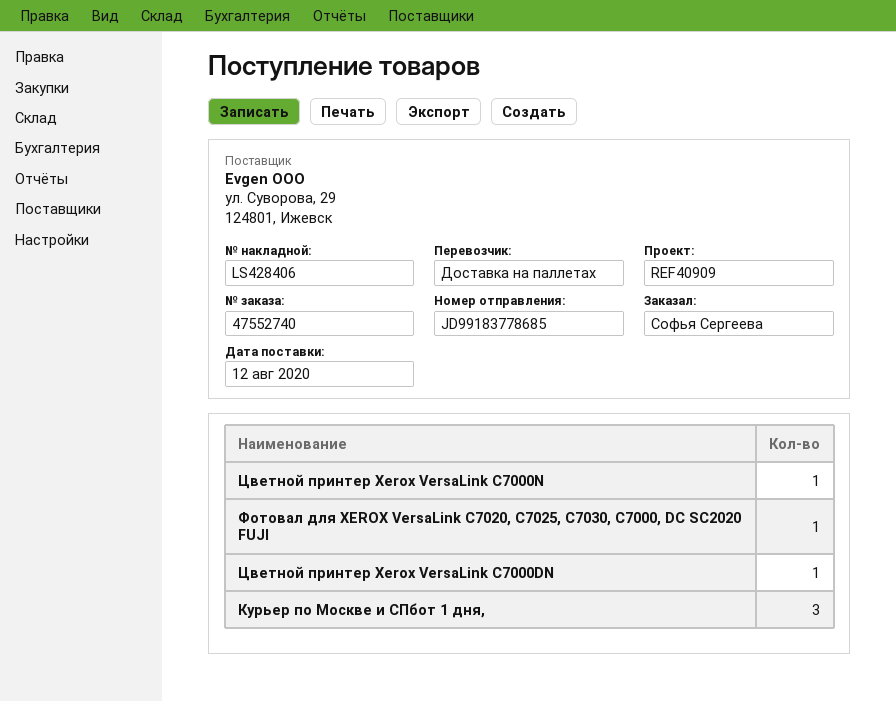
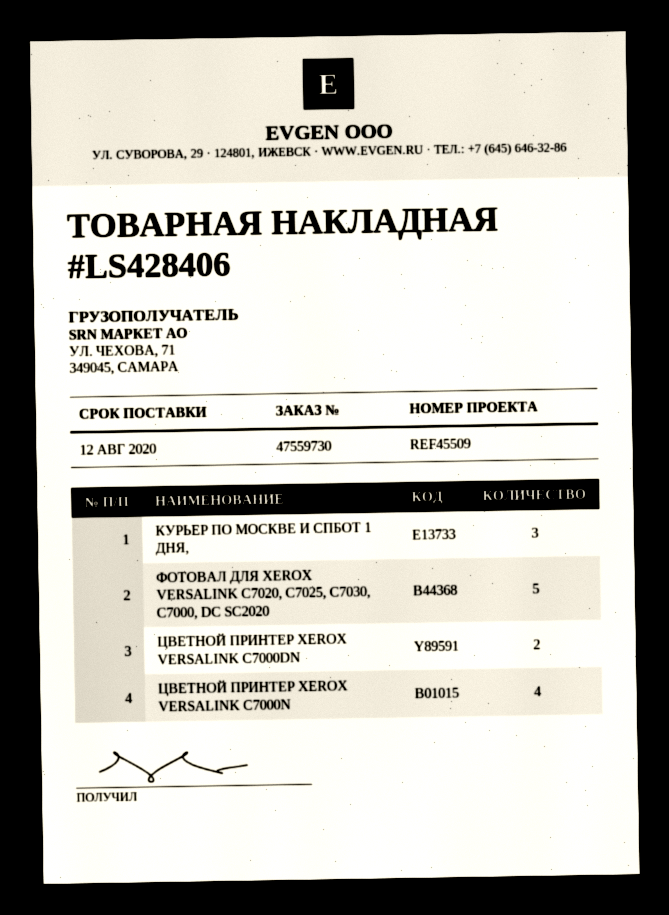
order number: 47552740 -> 47559730
reference: REF40909 -> REF45509
Цветной принтер Xerox VersaLink C7000N: 1 -> 4
Фотовал для XEROX VersaLink C7020, C7025, C7030, C7000, DC SC2020 FUJI: 1 -> none
Цветной принтер Xerox VersaLink C7000DN: 1 -> 2
ФОТОВАЛ ДЛЯ XEROX VERSALINK C7020, C7025, C7030, C7000, DC SC2020: none -> 5

